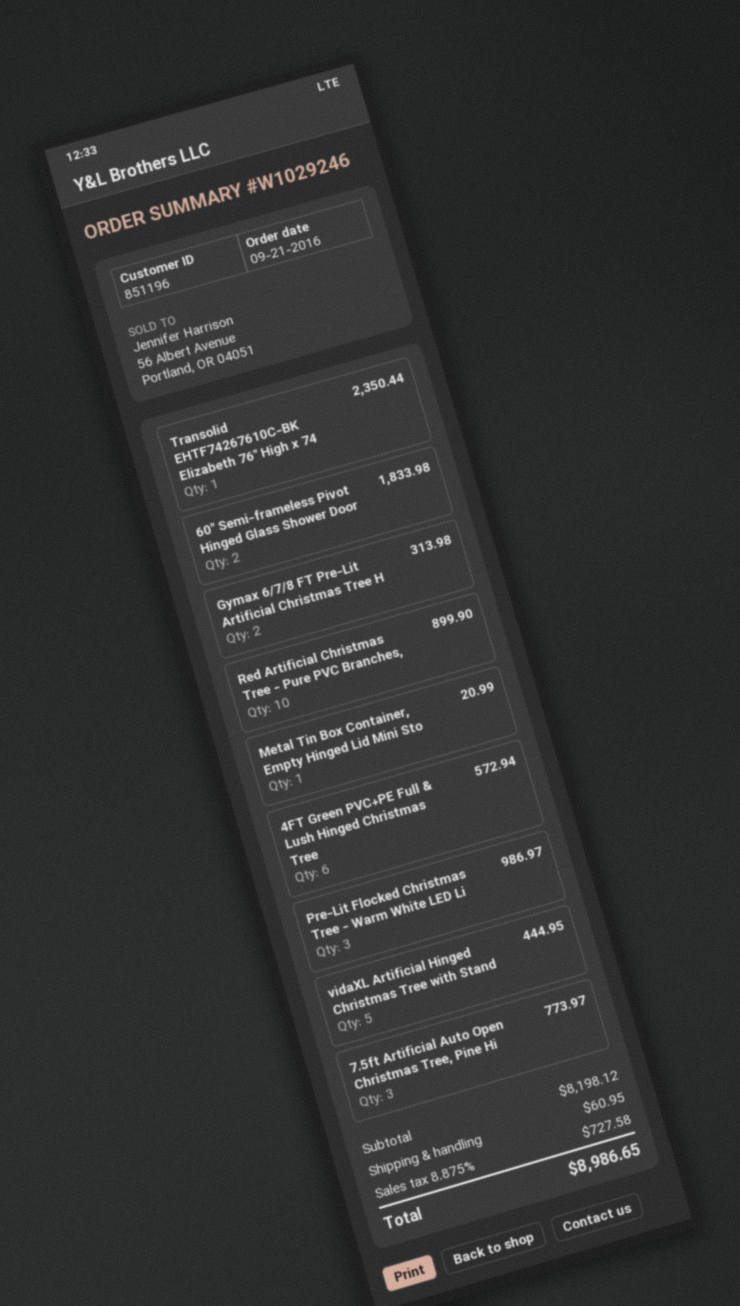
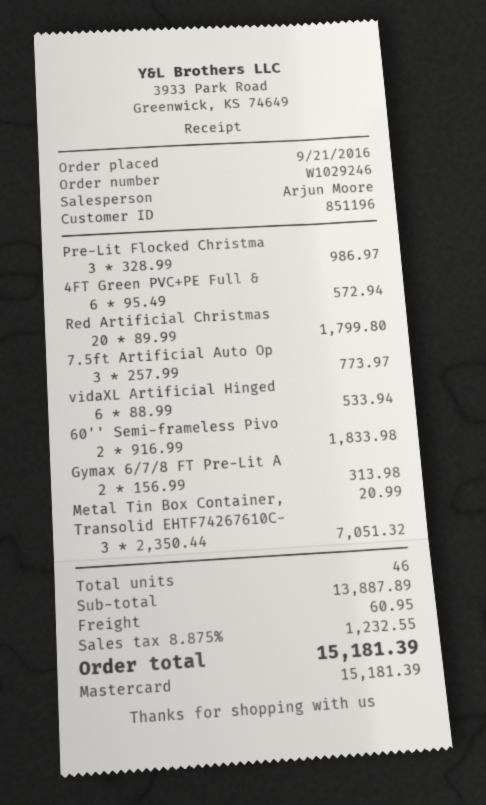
Transolid EHTF74267610C-BK Elizabeth 76" High x 74: 1 for 2350.44 -> 3 for 7051.32
Red Artificial Christmas Tree - Pure PVC Branches,: 10 for 899.90 -> 20 for 1799.80
vidaXL Artificial Hinged Christmas Tree with Stand: 5 for 444.95 -> 6 for 533.94
subtotal: 8198.12 -> 13887.89
tax: 8.875% = 727.58 -> 8.875% = 1232.55
total: 8986.65 -> 15181.39

